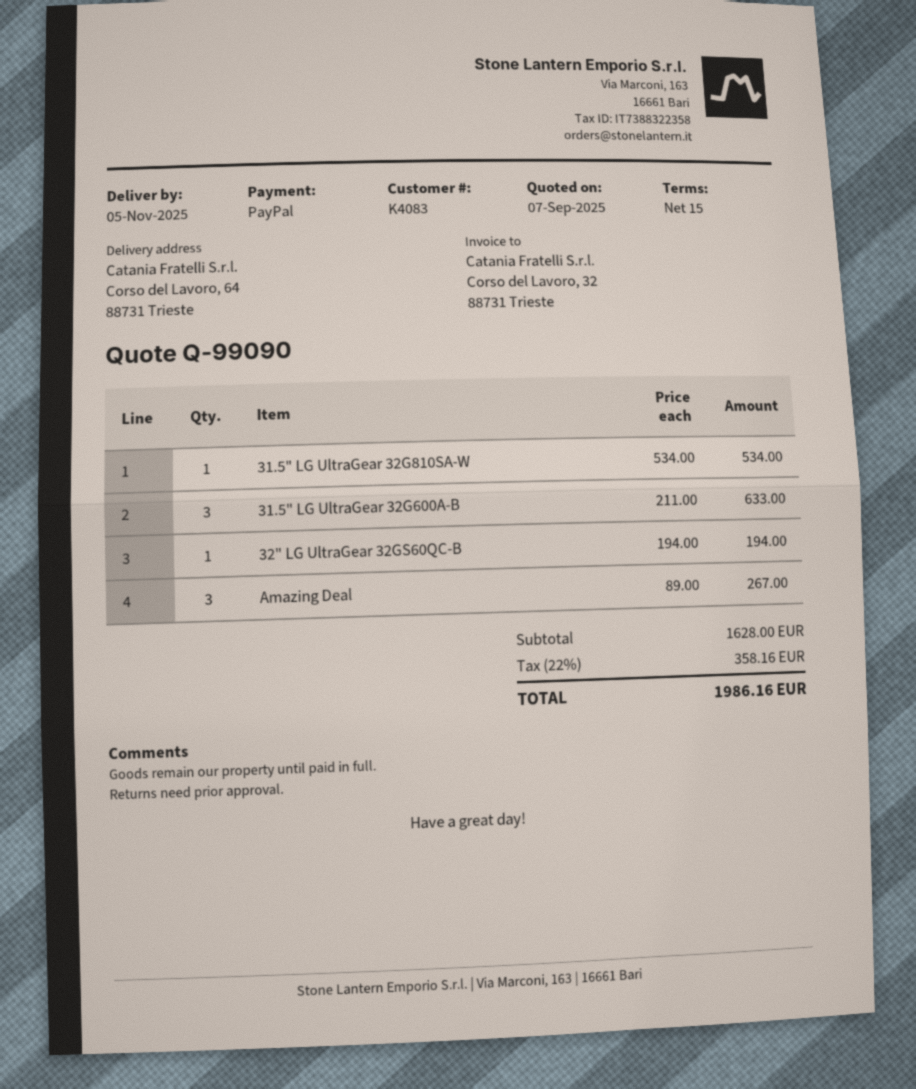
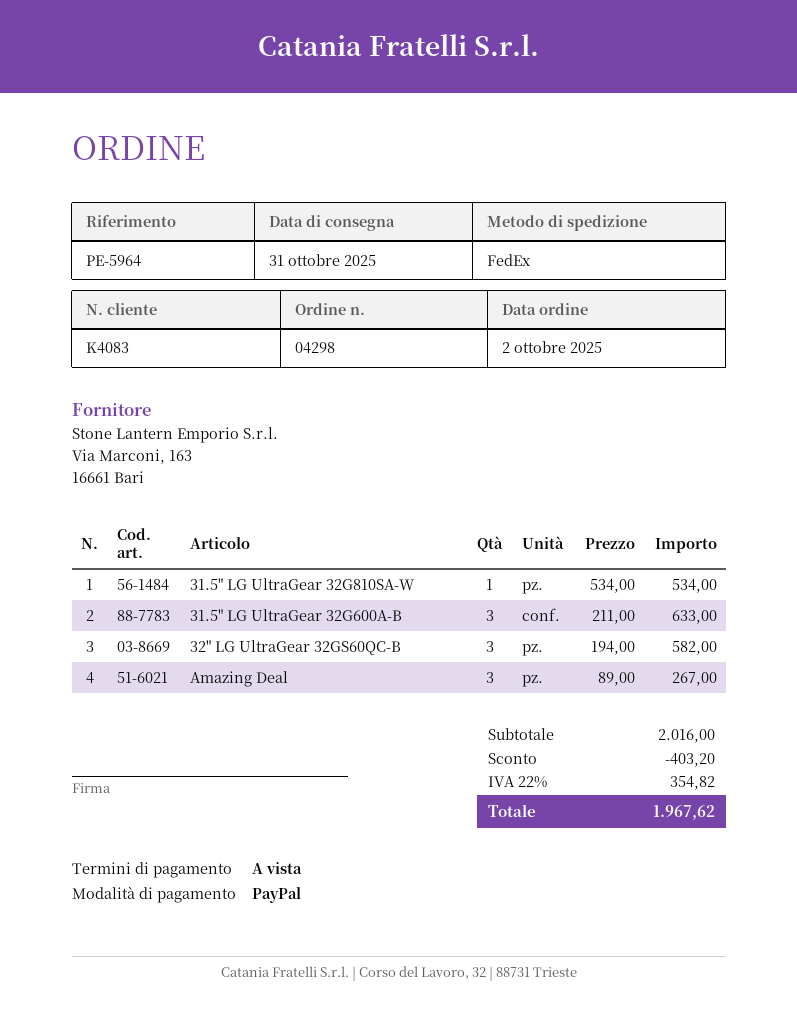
delivery date: 2025-11-05 -> 2025-10-31
payment terms: 15 days -> on receipt
32" LG UltraGear 32GS60QC-B: 1 x 194.00 = 194.00 -> 3 x 194.00 = 582.00
subtotal: 1628.00 -> 2016.00
discount: none -> 403.20
tax: 22% = 358.16 -> 22% = 354.82
total: 1986.16 -> 1967.62

